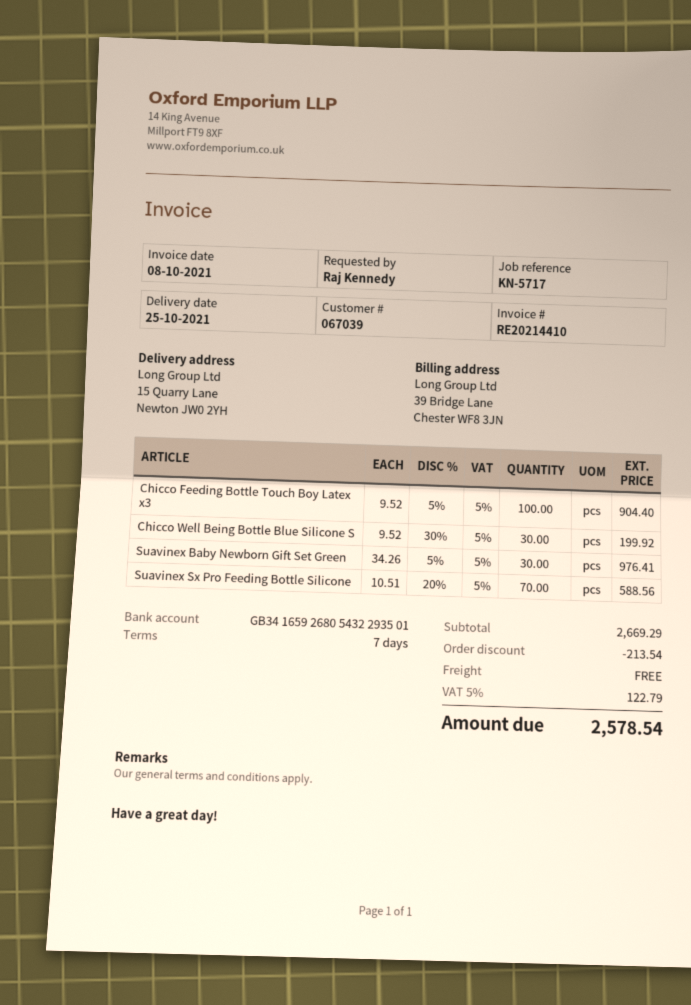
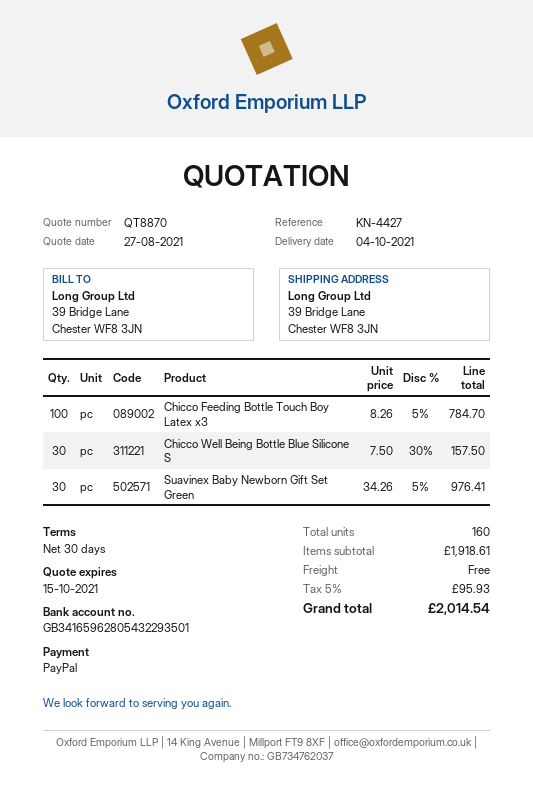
delivery date: 2021-10-25 -> 2021-10-04
payment terms: 7 days -> 30 days
reference: KN-5717 -> KN-4427
bank account: GB34165926805432293501 -> GB34165962805432293501
ship to: 15 Quarry Lane, Newton JW0 2YH -> 39 Bridge Lane, Chester WF8 3JN
Chicco Feeding Bottle Touch Boy Latex x3: 100 x 9.52 - 5% = 904.40 -> 100 x 8.26 - 5% = 784.70
Chicco Well Being Bottle Blue Silicone S: 30 x 9.52 - 30% = 199.92 -> 30 x 7.50 - 30% = 157.50
Suavinex Sx Pro Feeding Bottle Silicone: 70 x 10.51 - 20% = 588.56 -> none
subtotal: 2669.29 -> 1918.61
discount: 213.54 -> none
tax: 5% = 122.79 -> 5% = 95.93
total: 2578.54 -> 2014.54

